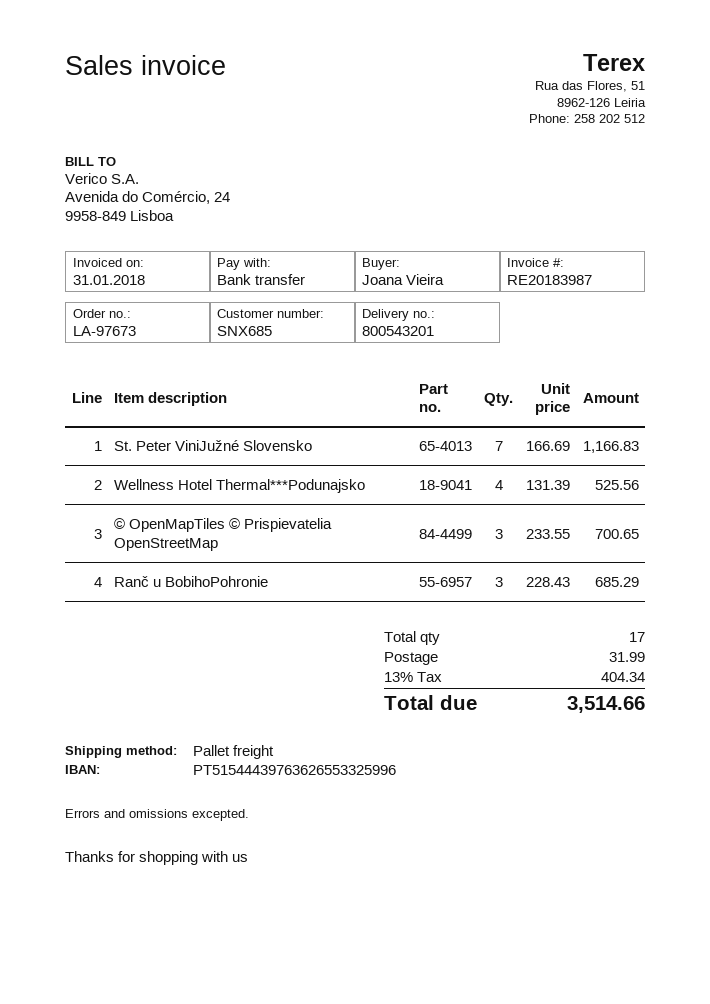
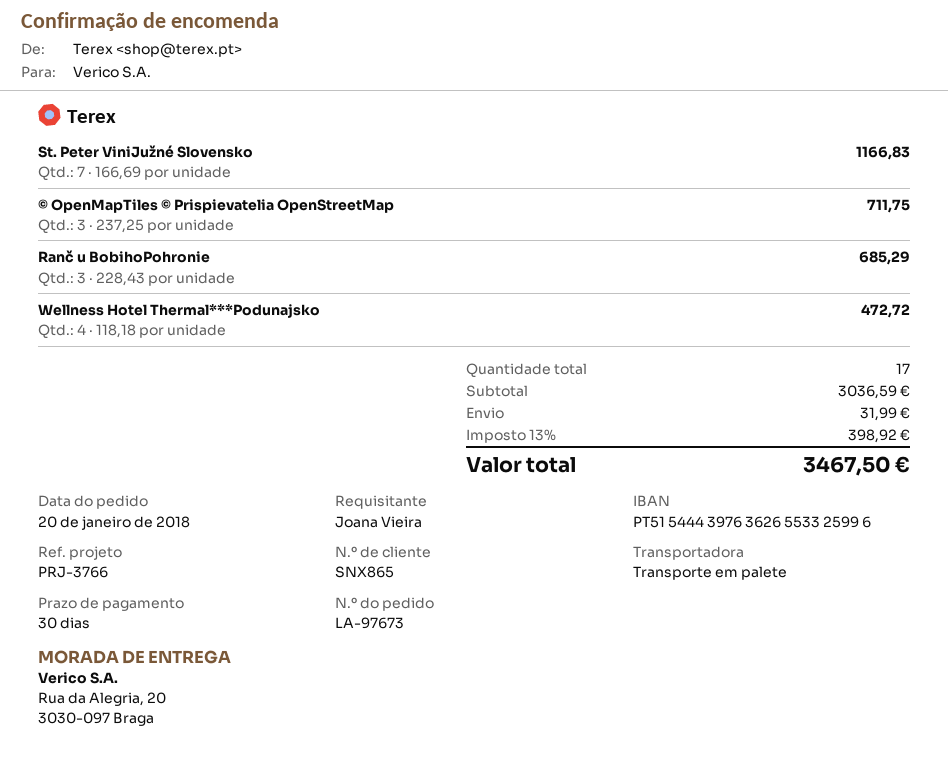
customer number: SNX685 -> SNX865
Wellness Hotel Thermal***Podunajsko: 4 x 131.39 = 525.56 -> 4 x 118.18 = 472.72
© OpenMapTiles © Prispievatelia OpenStreetMap: 3 x 233.55 = 700.65 -> 3 x 237.25 = 711.75
tax: 13% = 404.34 -> 13% = 398.92
total: 3514.66 -> 3467.50

